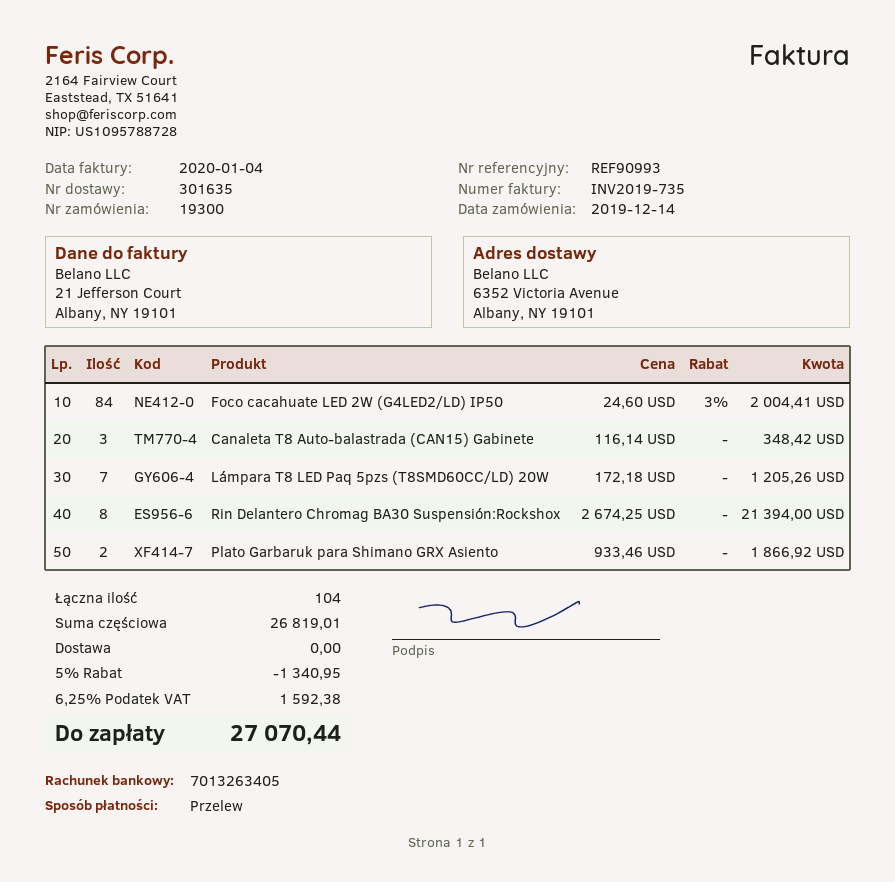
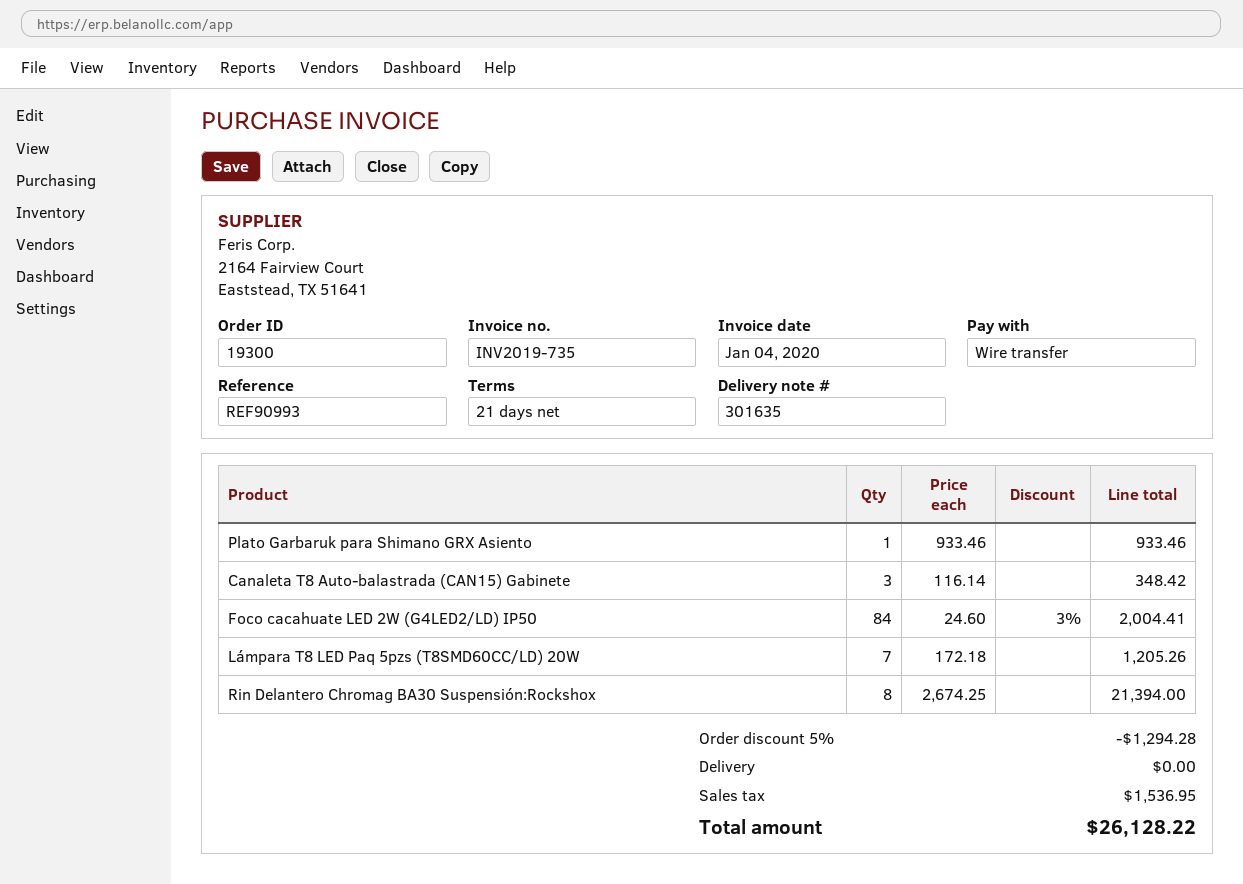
Plato Garbaruk para Shimano GRX Asiento: 2 x 933.46 = 1866.92 -> 1 x 933.46 = 933.46
discount: 5% = 1340.95 -> 5% = 1294.28
tax: 1592.38 -> 1536.95
total: 27070.44 -> 26128.22

